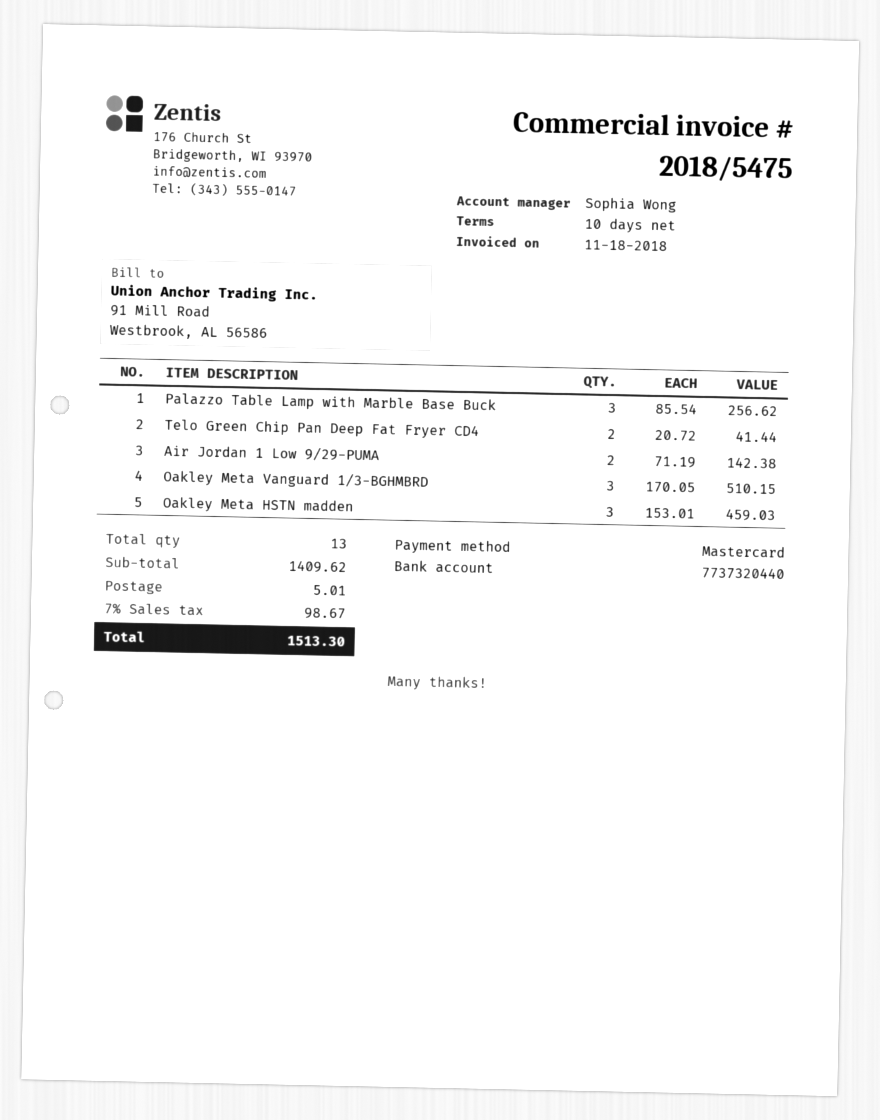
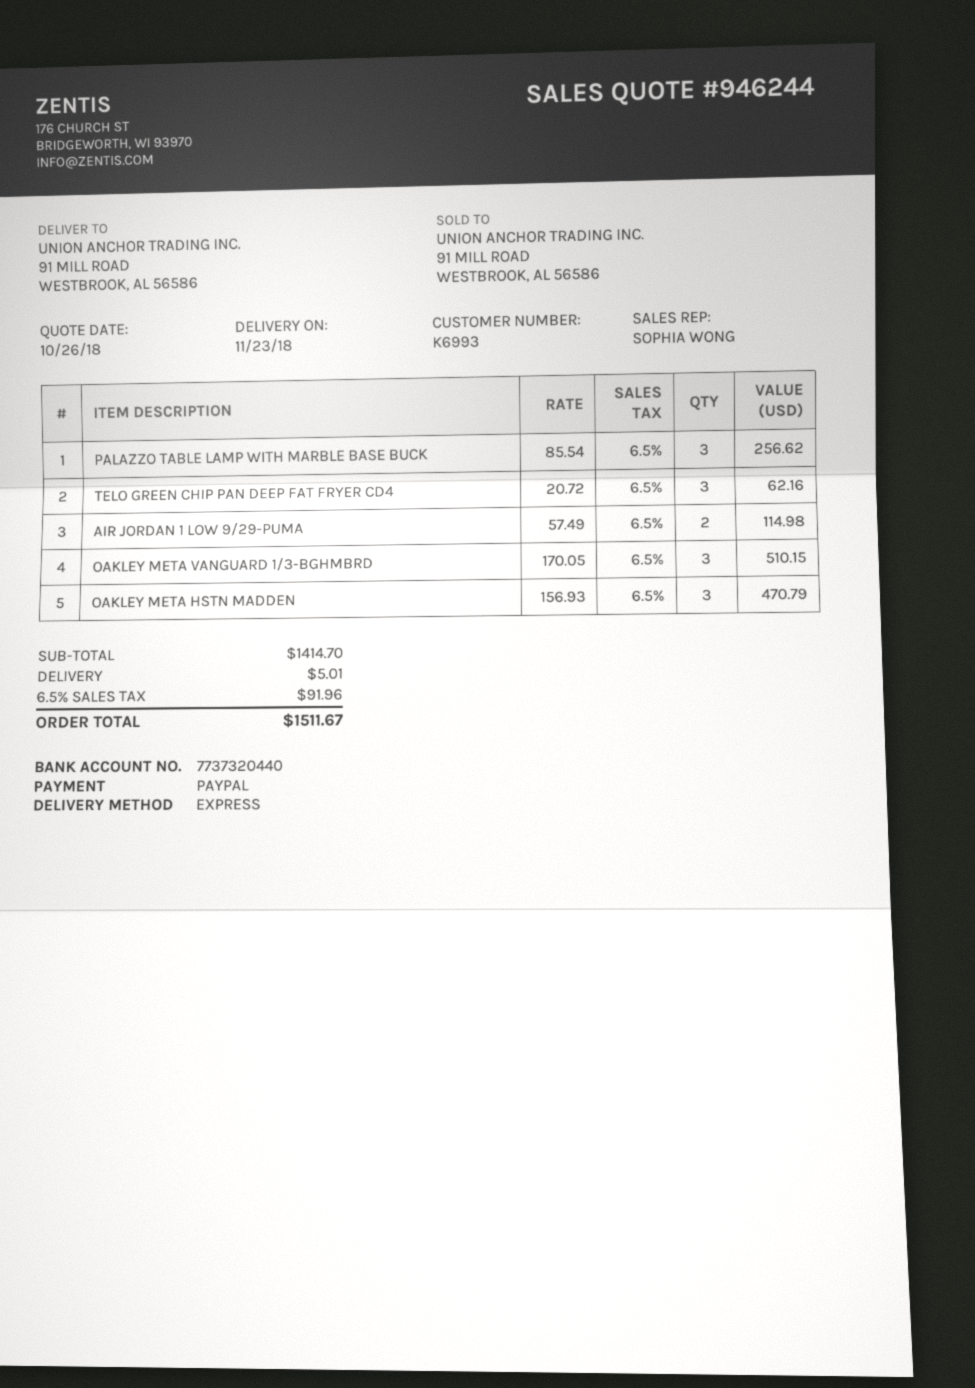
payment method: Mastercard -> PayPal
Telo Green Chip Pan Deep Fat Fryer CD4: 2 x 20.72 = 41.44 -> 3 x 20.72 = 62.16
Air Jordan 1 Low 9/29-PUMA: 2 x 71.19 = 142.38 -> 2 x 57.49 = 114.98
Oakley Meta HSTN madden: 3 x 153.01 = 459.03 -> 3 x 156.93 = 470.79
subtotal: 1409.62 -> 1414.70
tax: 7% = 98.67 -> 6.5% = 91.96
total: 1513.30 -> 1511.67

